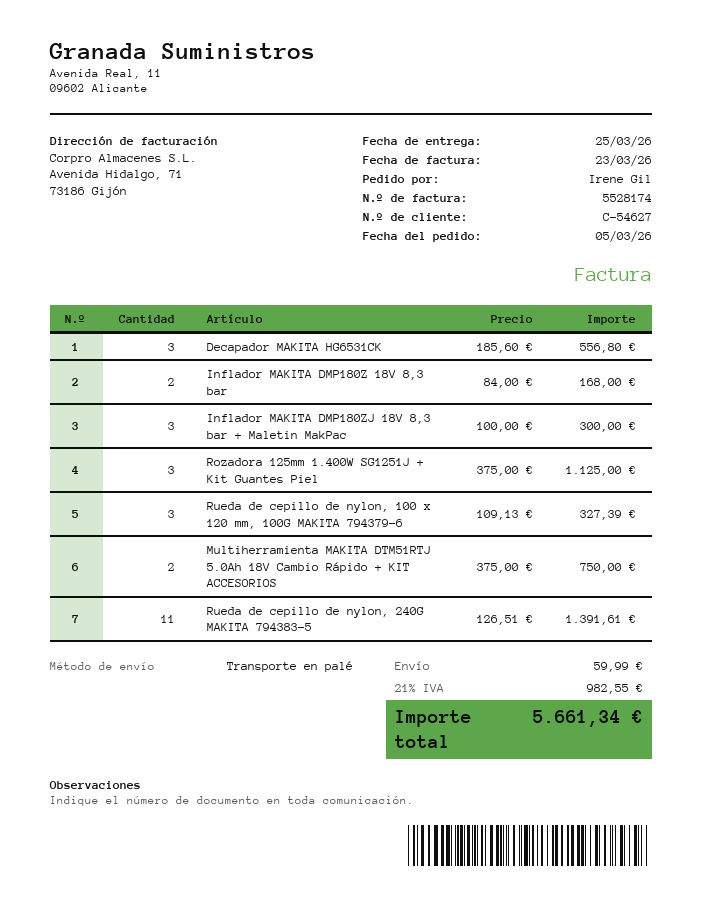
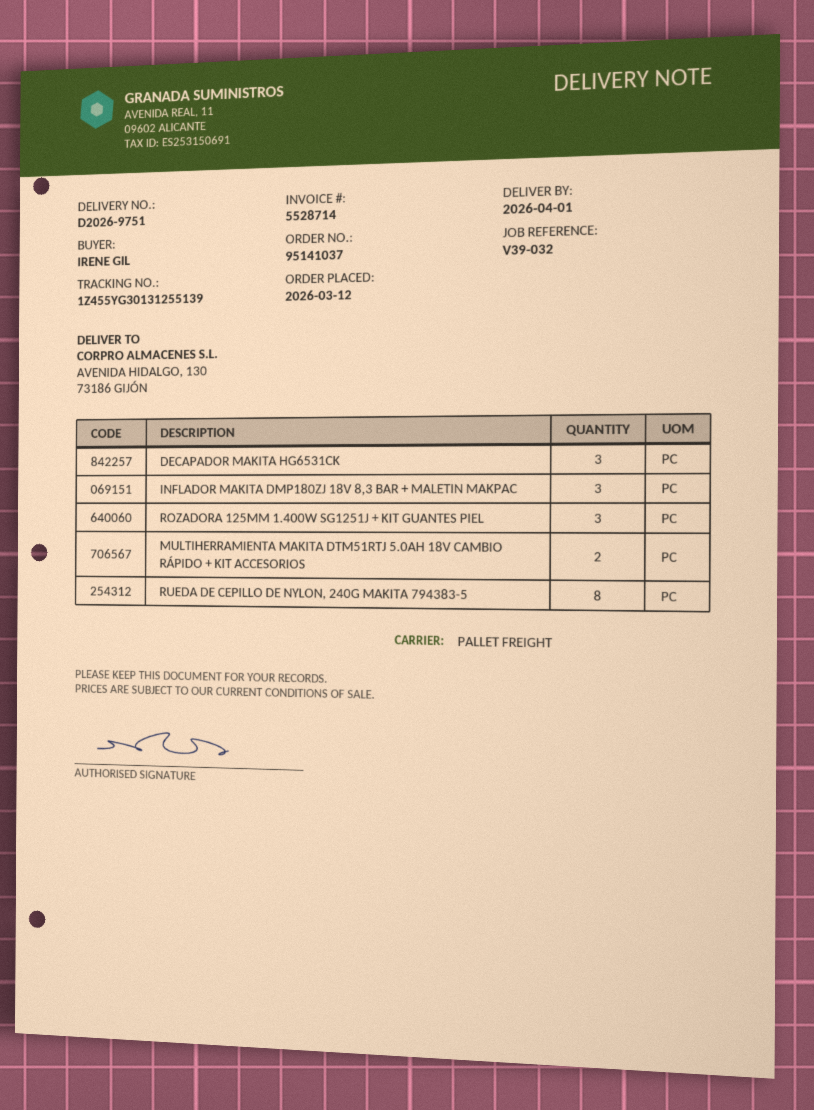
order date: 2026-03-05 -> 2026-03-12
delivery date: 2026-03-25 -> 2026-04-01
invoice number: 5528174 -> 5528714
Inflador MAKITA DMP180Z 18V 8,3 bar: 2 -> none
Rueda de cepillo de nylon, 100 x 120 mm, 100G MAKITA 794379-6: 3 -> none
Rueda de cepillo de nylon, 240G MAKITA 794383-5: 11 -> 8

